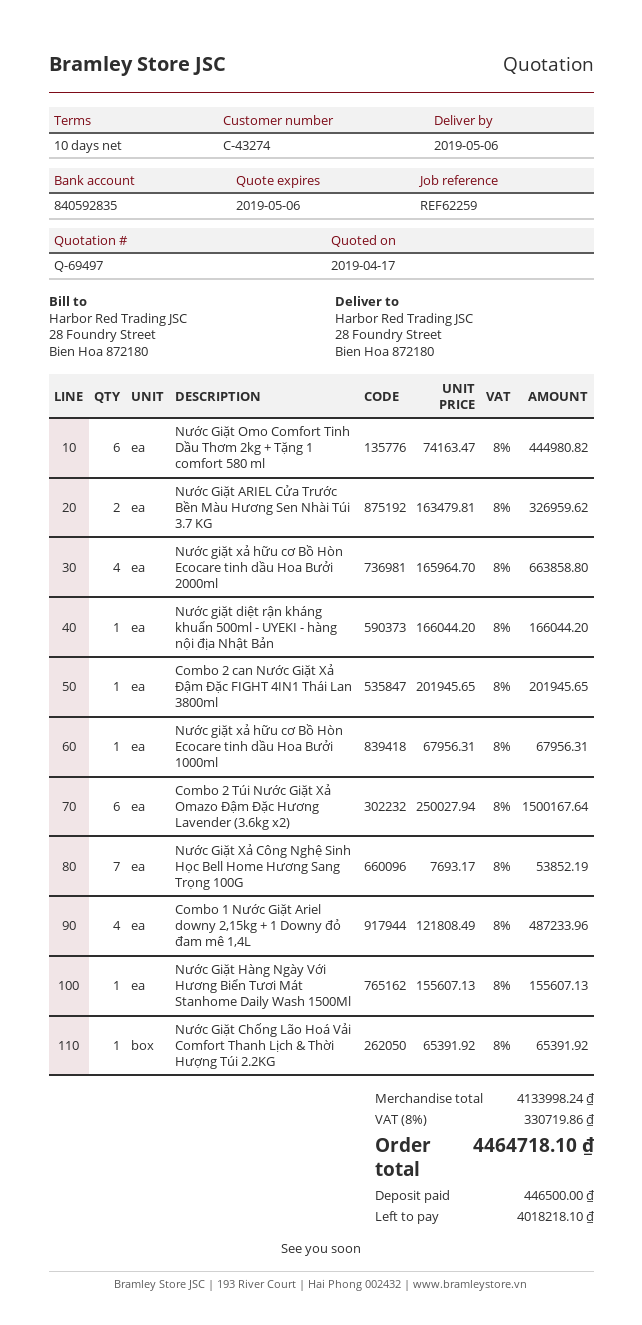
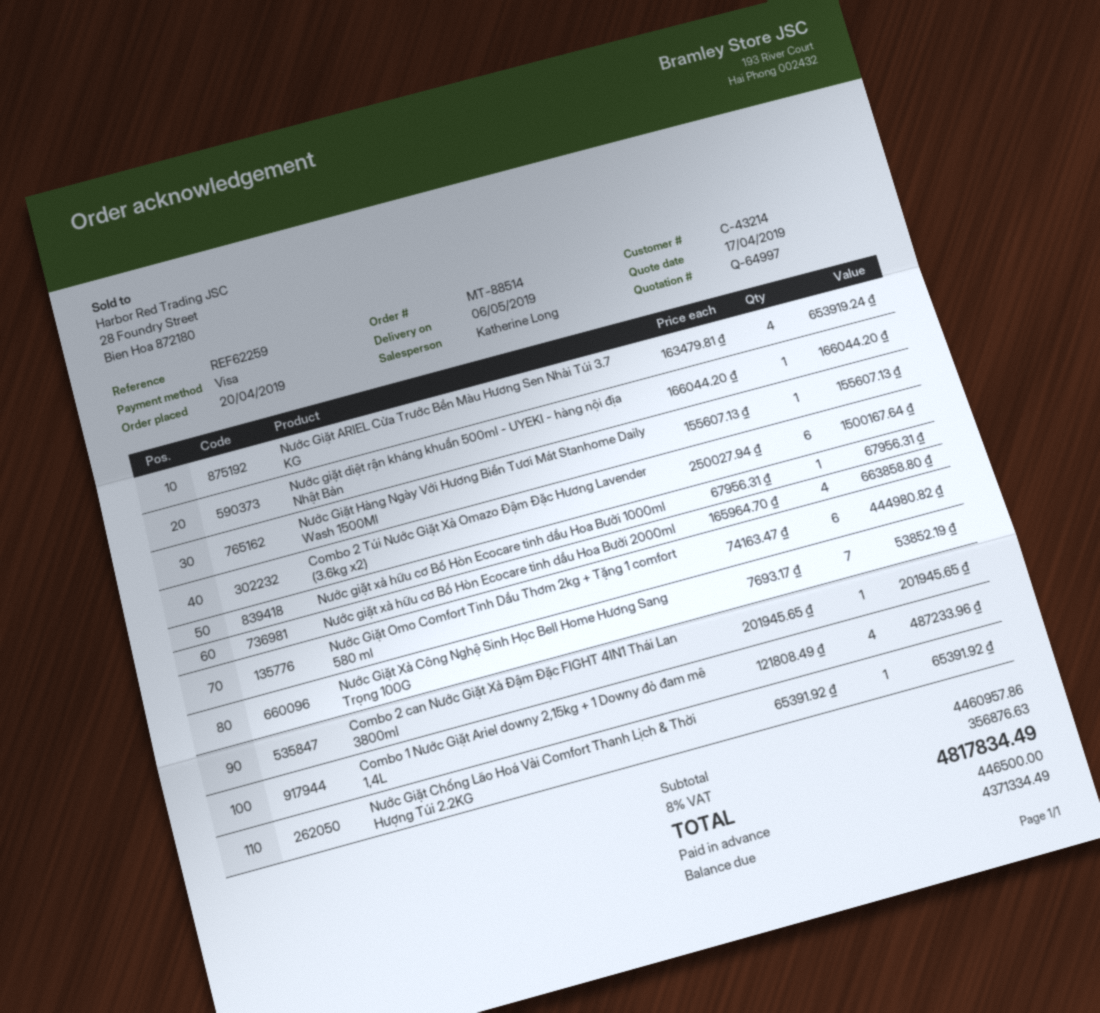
quote number: Q-69497 -> Q-64997
customer number: C-43274 -> C-43214
Nước Giặt ARIEL Cửa Trước Bền Màu Hương Sen Nhài Túi 3.7 KG: 2 x 163479.81 = 326959.62 -> 4 x 163479.81 = 653919.24
subtotal: 4133998.24 -> 4460957.86
tax: 8% = 330719.86 -> 8% = 356876.63
total: 4464718.10 -> 4817834.49
balance: 4018218.10 -> 4371334.49

